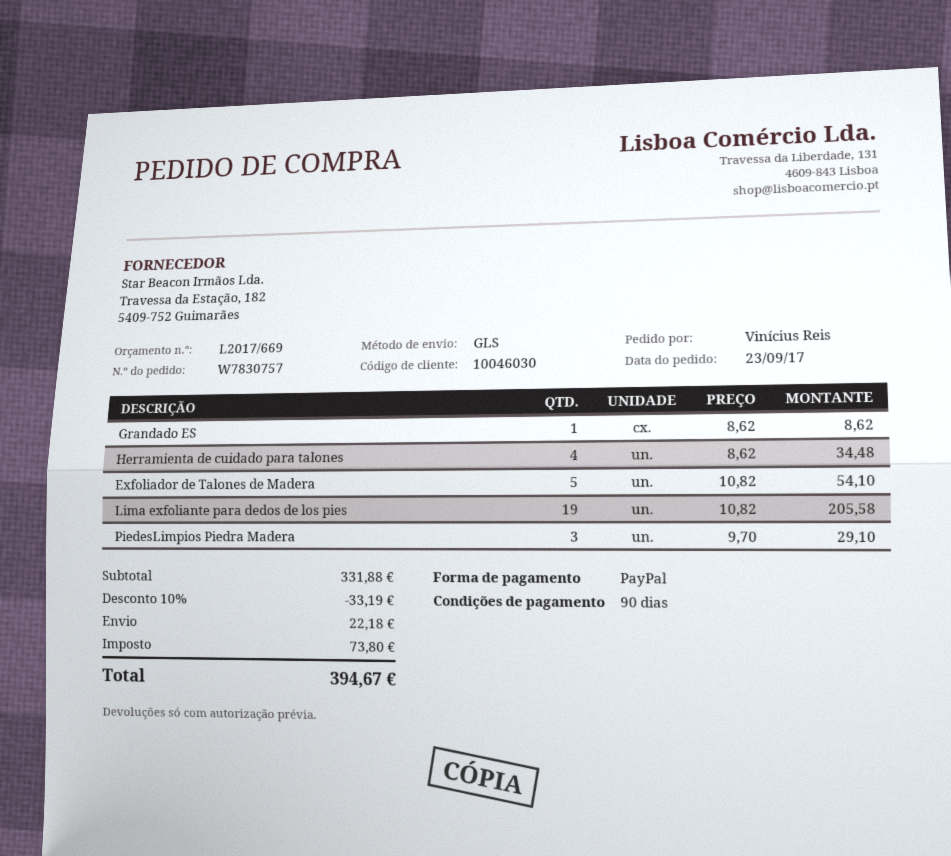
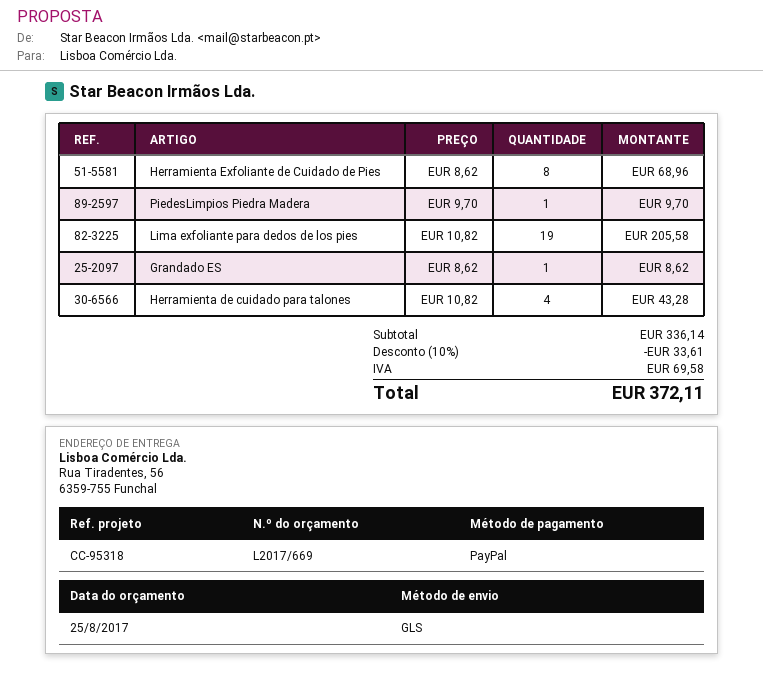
Herramienta de cuidado para talones: 4 x 8.62 = 34.48 -> 4 x 10.82 = 43.28
Exfoliador de Talones de Madera: 5 x 10.82 = 54.10 -> none
PiedesLimpios Piedra Madera: 3 x 9.70 = 29.10 -> 1 x 9.70 = 9.70
Herramienta Exfoliante de Cuidado de Pies: none -> 8 x 8.62 = 68.96
subtotal: 331.88 -> 336.14
discount: 10% = 33.19 -> 10% = 33.61
shipping: 22.18 -> none
tax: 73.80 -> 69.58
total: 394.67 -> 372.11

